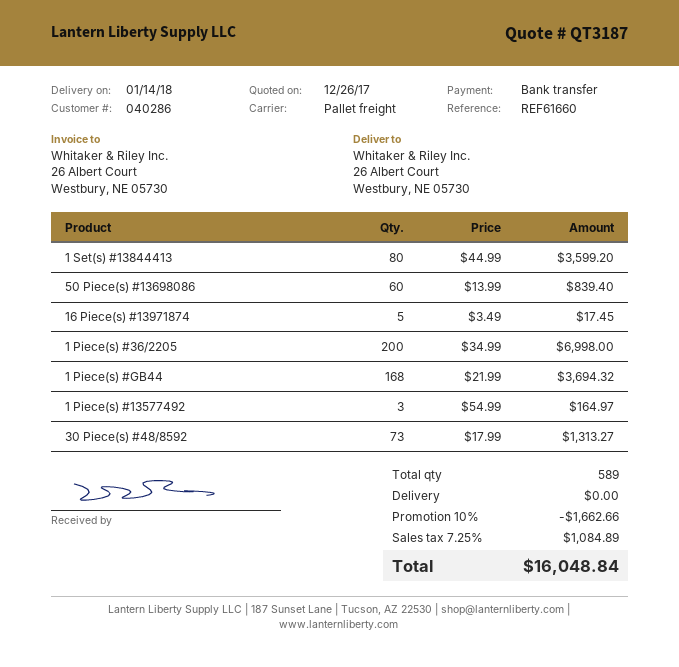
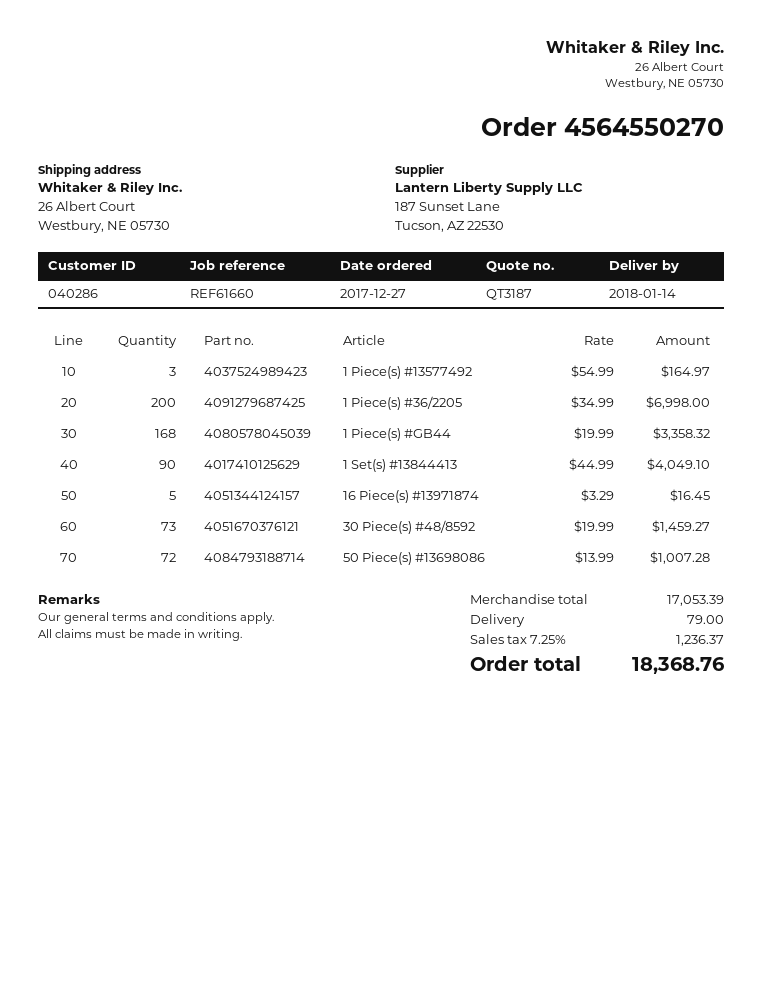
1 Set(s) #13844413: 80 x 44.99 = 3599.20 -> 90 x 44.99 = 4049.10
50 Piece(s) #13698086: 60 x 13.99 = 839.40 -> 72 x 13.99 = 1007.28
16 Piece(s) #13971874: 5 x 3.49 = 17.45 -> 5 x 3.29 = 16.45
1 Piece(s) #GB44: 168 x 21.99 = 3694.32 -> 168 x 19.99 = 3358.32
30 Piece(s) #48/8592: 73 x 17.99 = 1313.27 -> 73 x 19.99 = 1459.27
discount: 10% = 1662.66 -> none
shipping: 0.00 -> 79.00
tax: 7.25% = 1084.89 -> 7.25% = 1236.37
total: 16048.84 -> 18368.76

